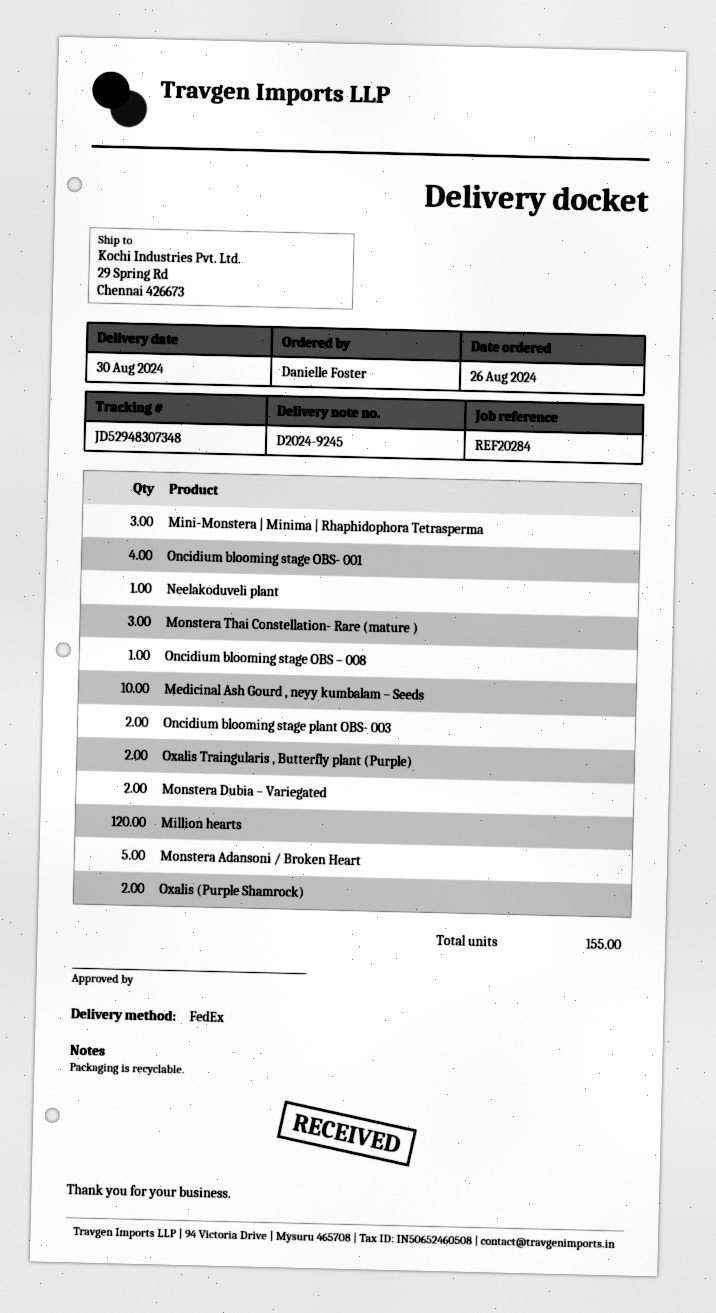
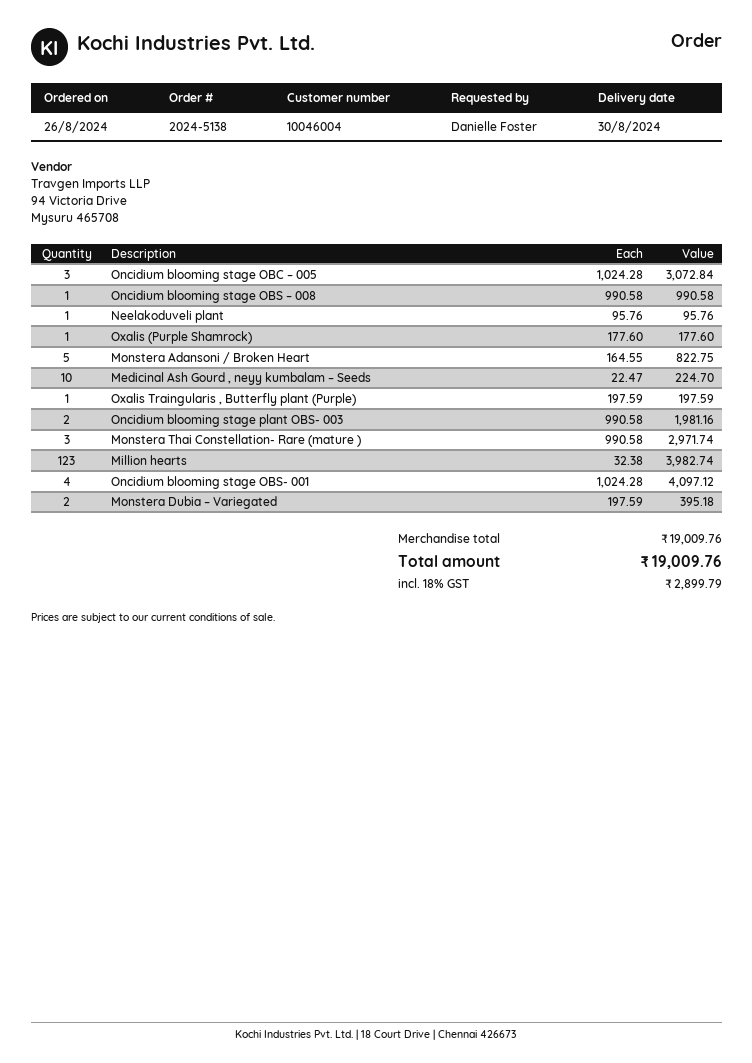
Mini-Monstera | Minima | Rhaphidophora Tetrasperma: 3 -> none
Oxalis Traingularis , Butterfly plant (Purple): 2 -> 1
Million hearts: 120 -> 123
Oxalis (Purple Shamrock): 2 -> 1
Oncidium blooming stage OBC – 005: none -> 3

